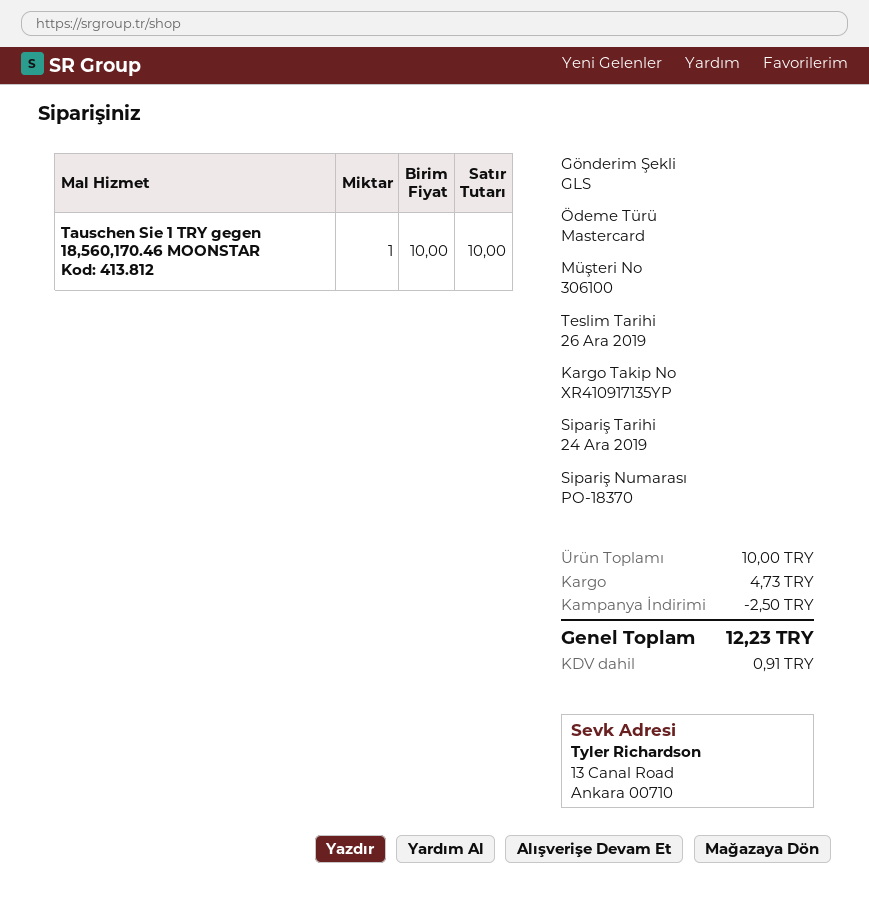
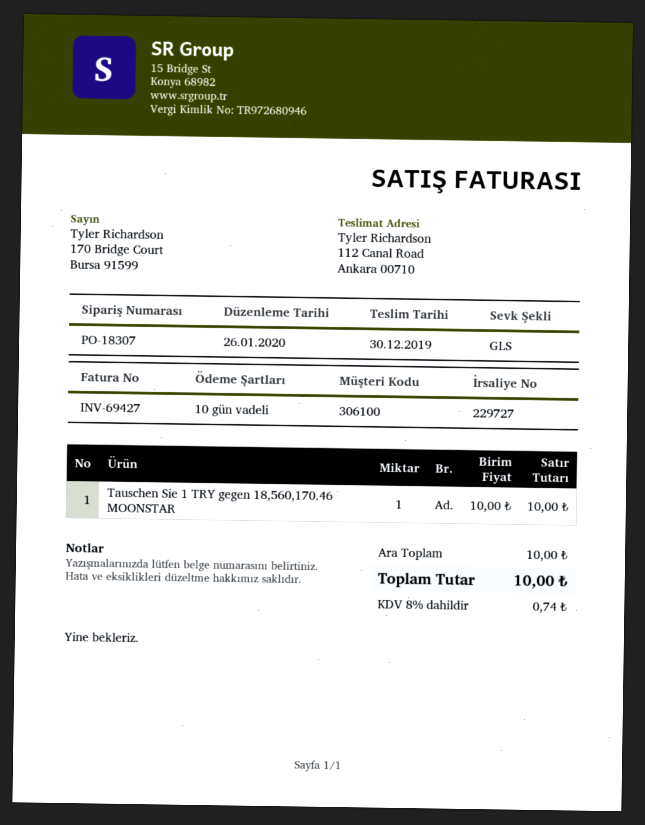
order number: PO-18370 -> PO-18307
delivery date: 2019-12-26 -> 2019-12-30
ship to: 13 Canal Road, Ankara 00710 -> 112 Canal Road, Ankara 00710
discount: 2.50 -> none
shipping: 4.73 -> none
tax: 0.91 -> 0.74
total: 12.23 -> 10.00

